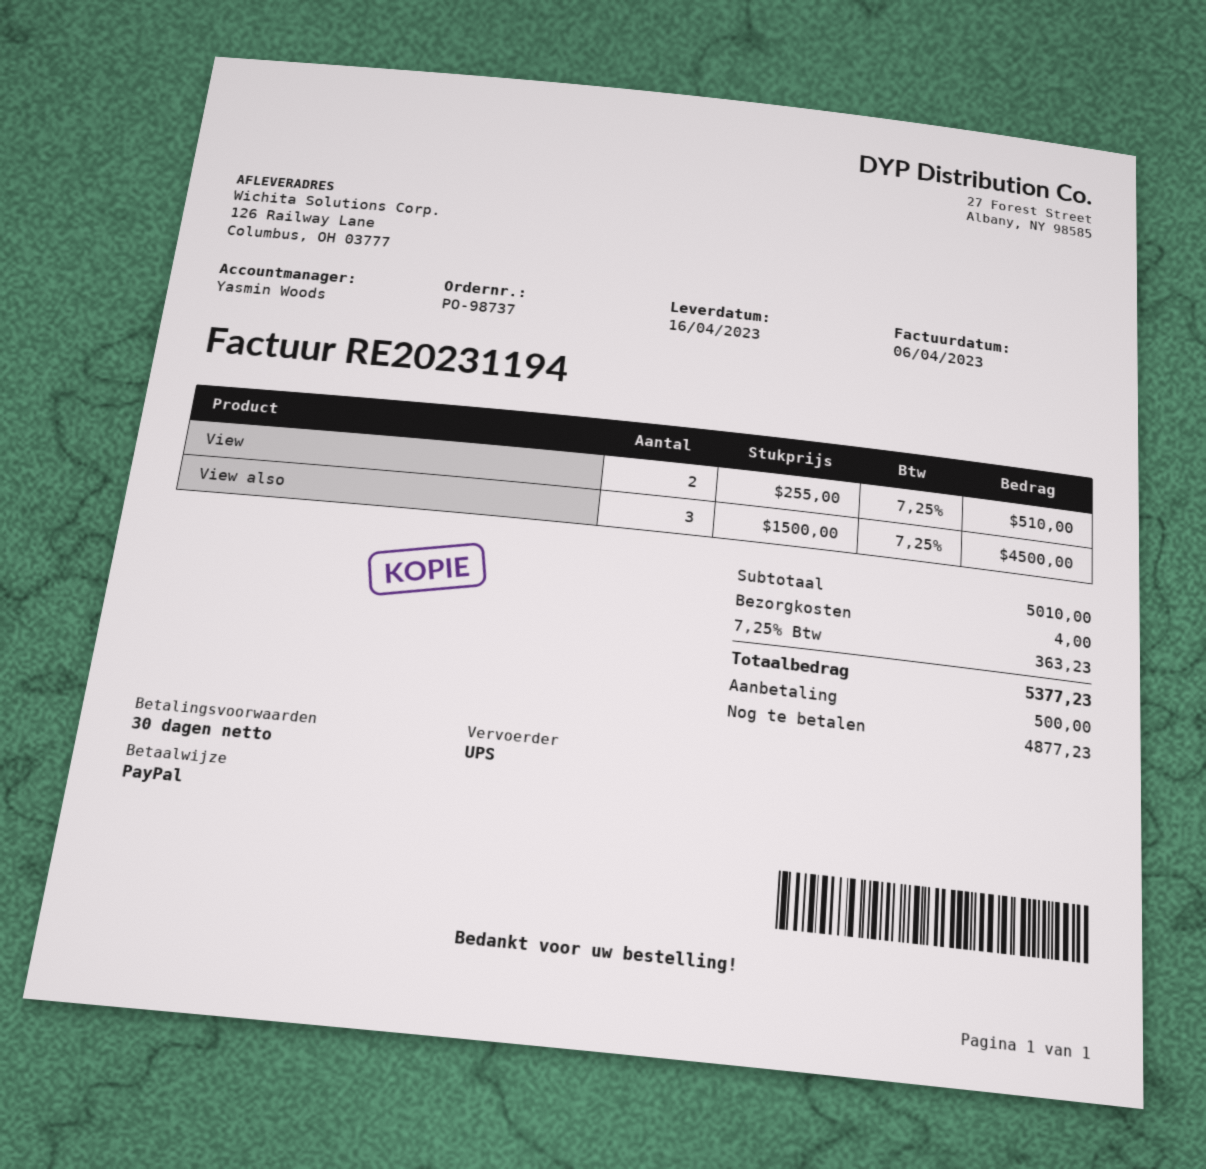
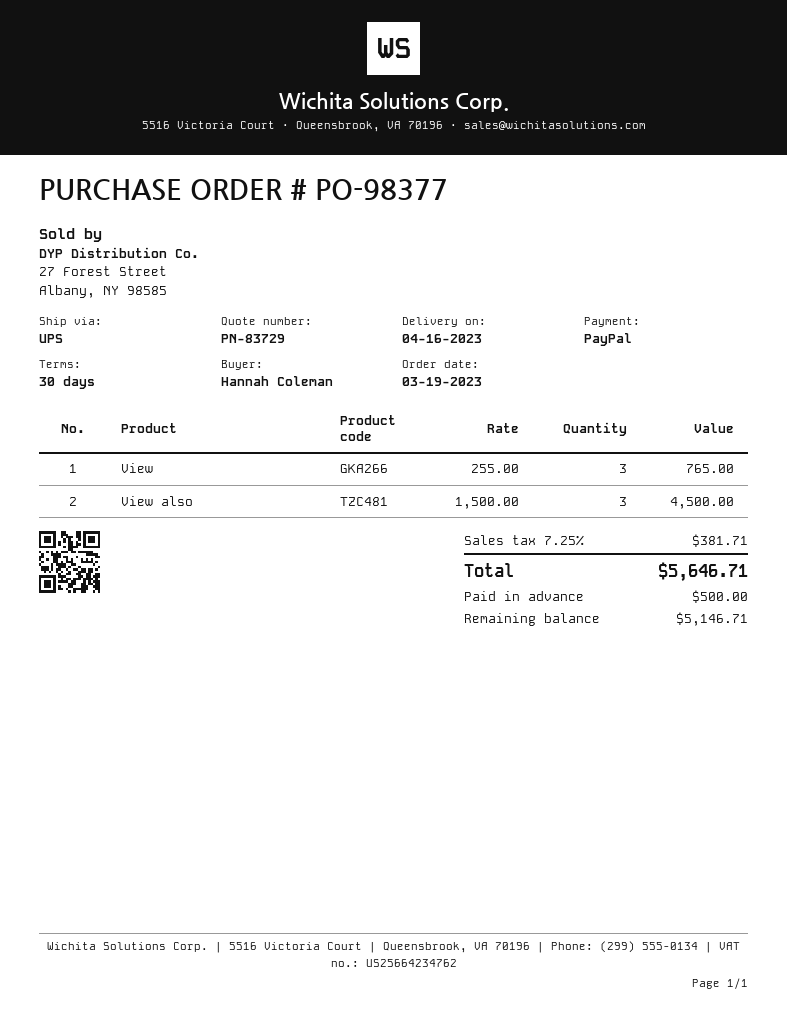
order number: PO-98737 -> PO-98377
View: 2 x 255.00 = 510.00 -> 3 x 255.00 = 765.00
shipping: 4.00 -> none
tax: 7.25% = 363.23 -> 7.25% = 381.71
total: 5377.23 -> 5646.71
balance: 4877.23 -> 5146.71

